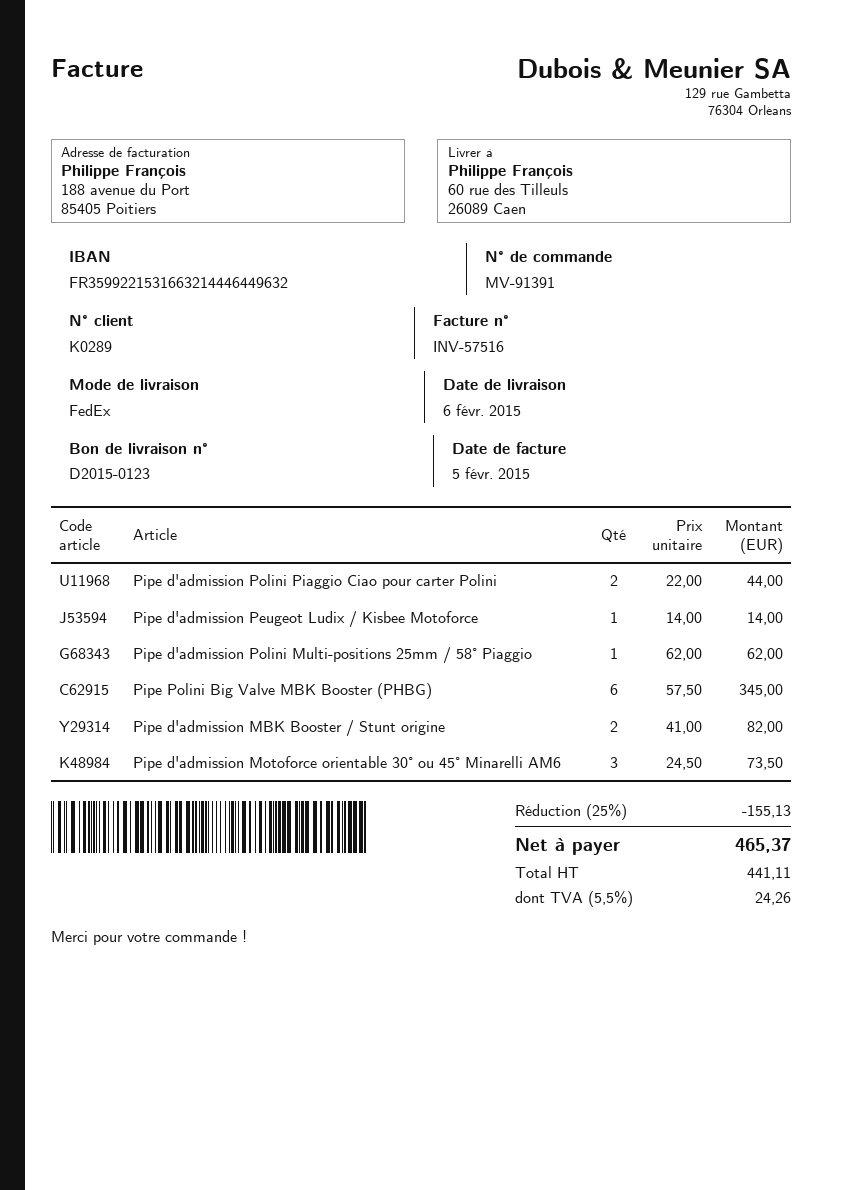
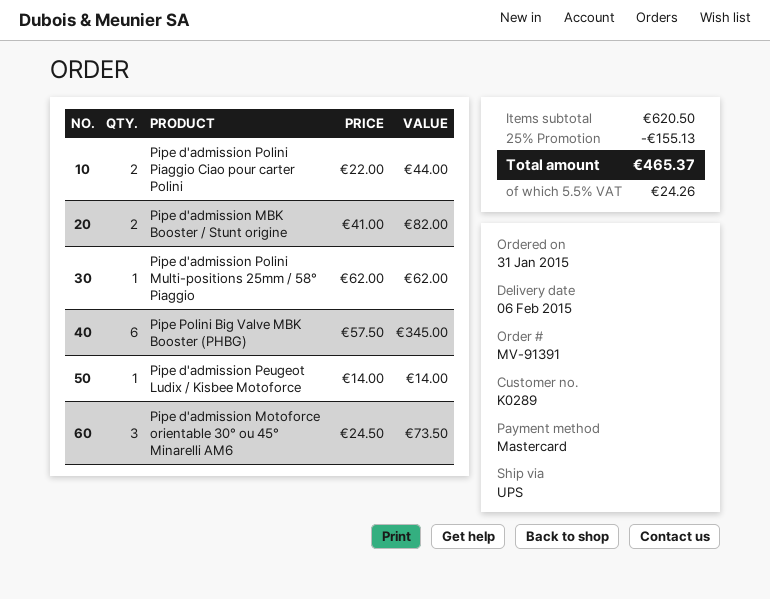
shipping method: FedEx -> UPS

